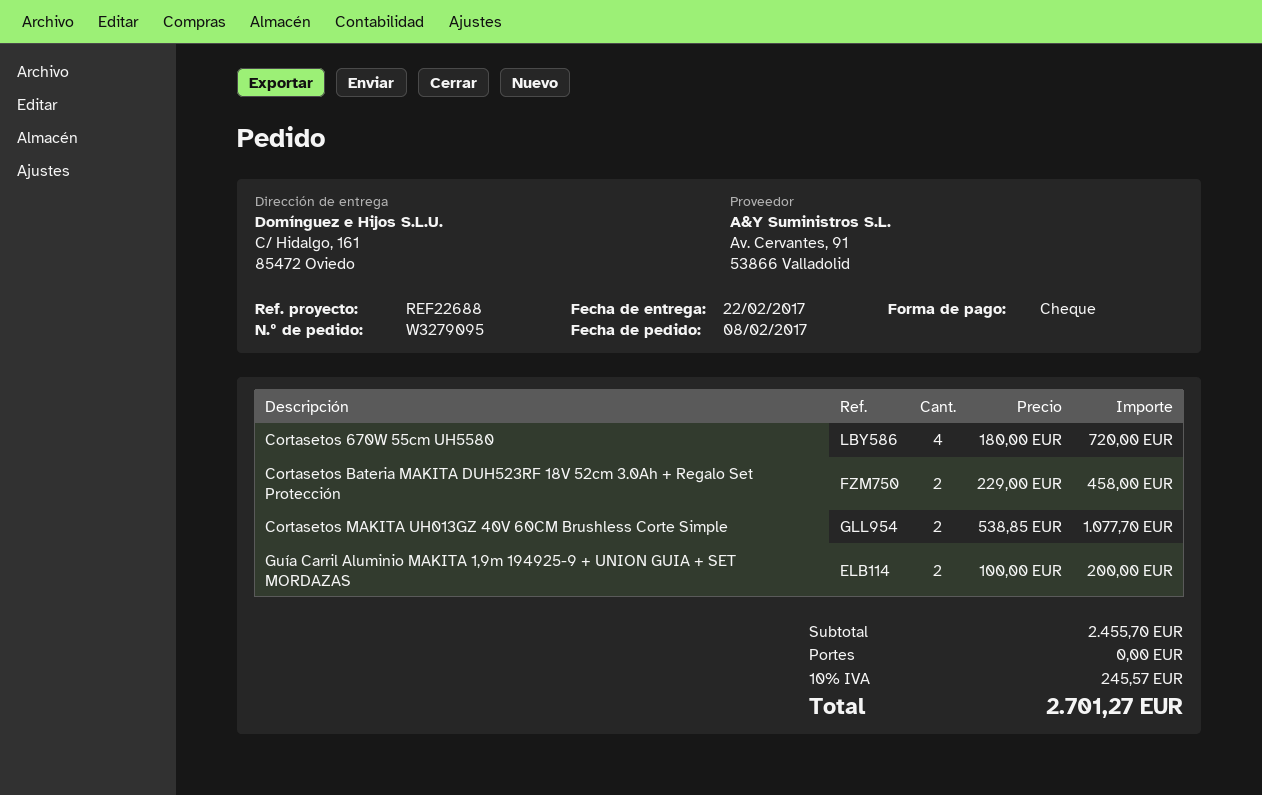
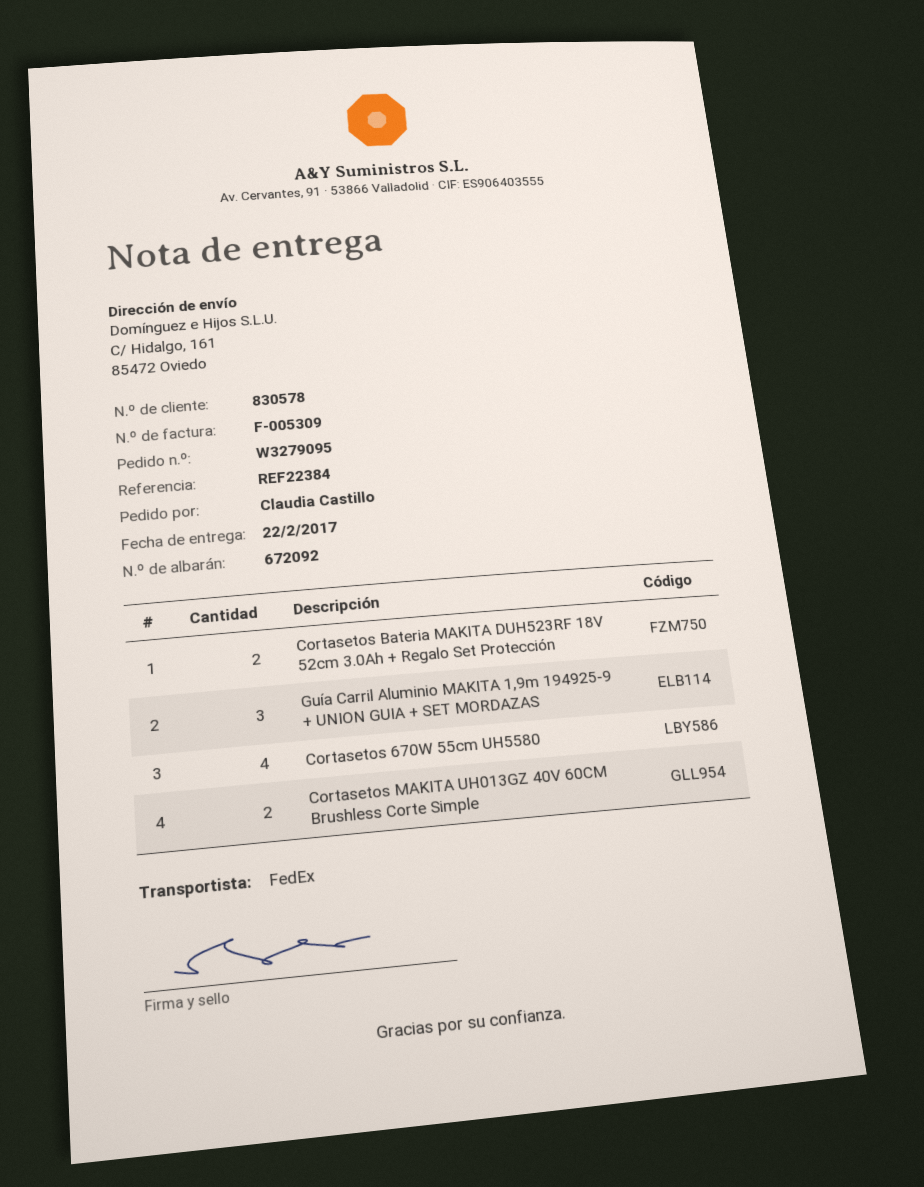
reference: REF22688 -> REF22384
Guía Carril Aluminio MAKITA 1,9m 194925-9 + UNION GUIA + SET MORDAZAS: 2 -> 3

